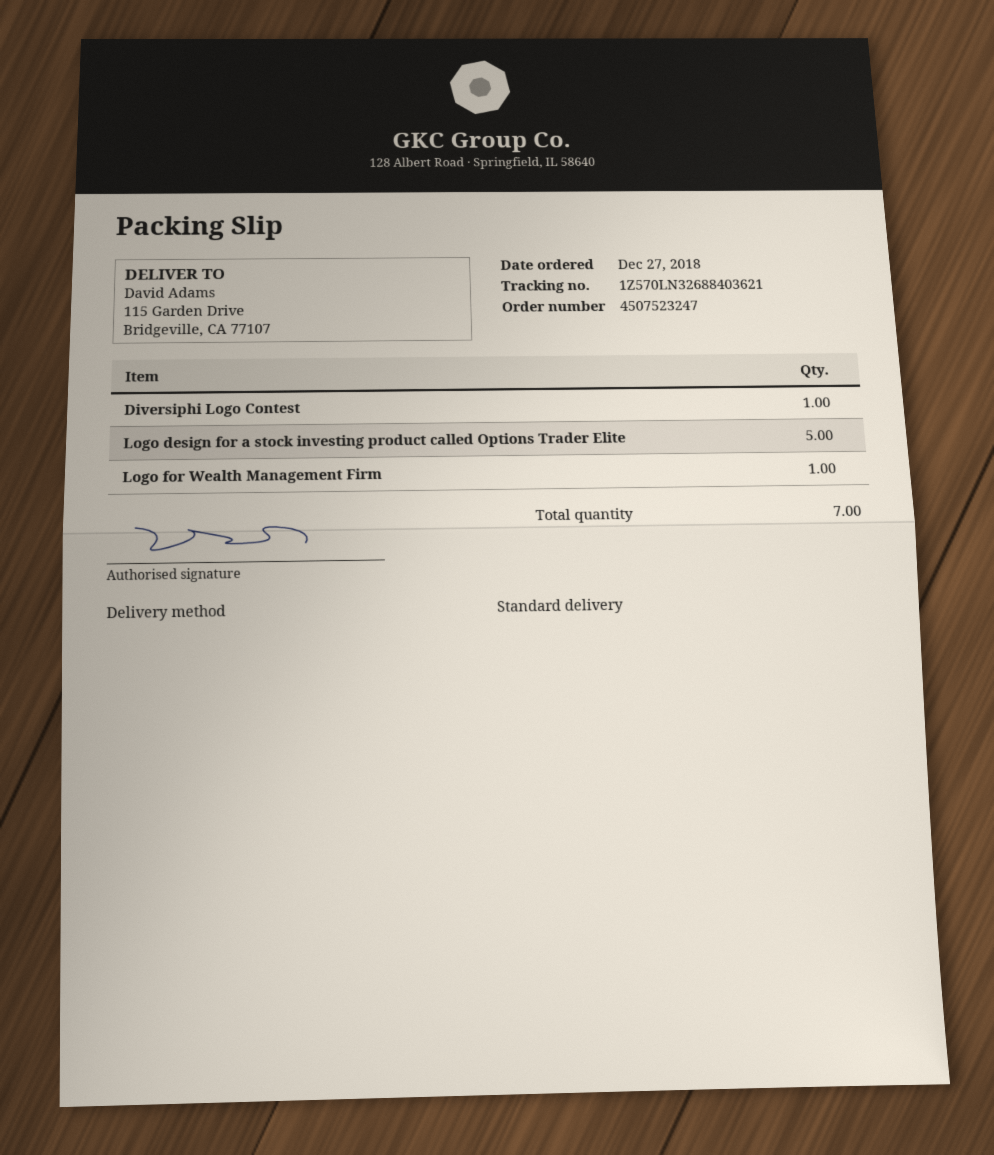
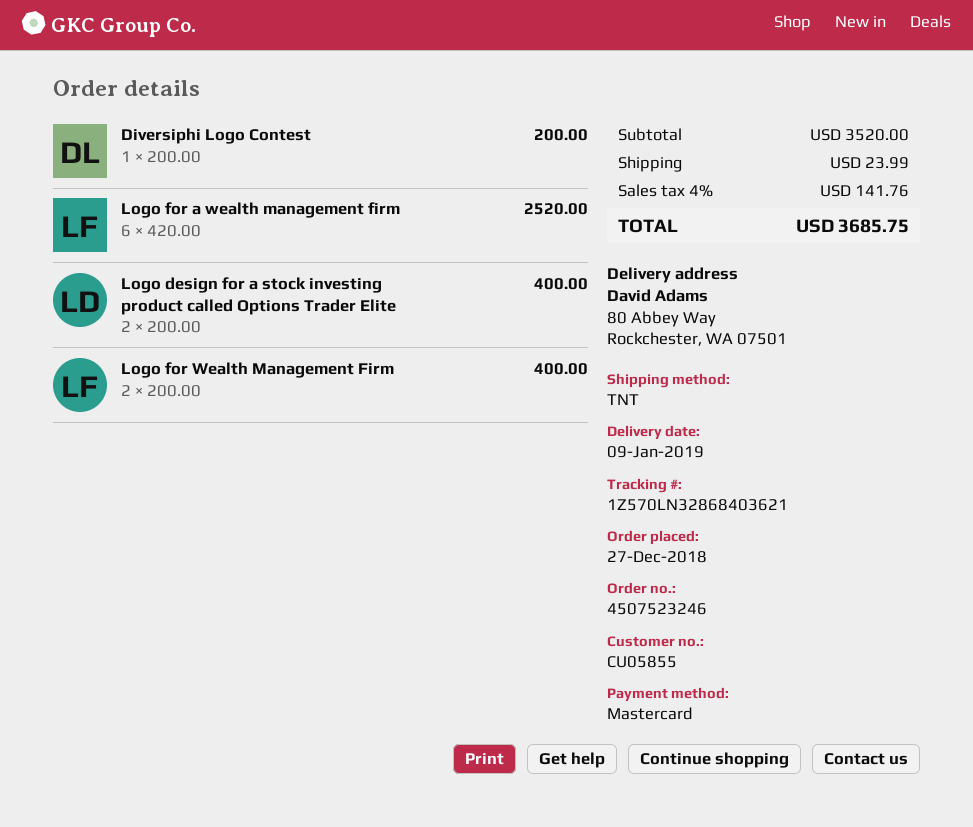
order number: 4507523247 -> 4507523246
shipping method: standard -> TNT
tracking number: 1Z570LN32688403621 -> 1Z570LN32868403621
ship to: 115 Garden Drive, Bridgeville, CA 77107 -> 80 Abbey Way, Rockchester, WA 07501
Logo design for a stock investing product called Options Trader Elite: 5 -> 2
Logo for Wealth Management Firm: 1 -> 2
Logo for a wealth management firm: none -> 6

